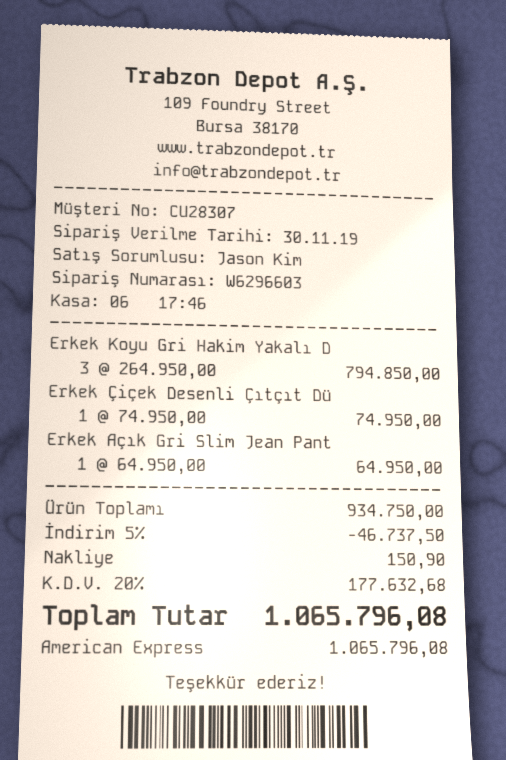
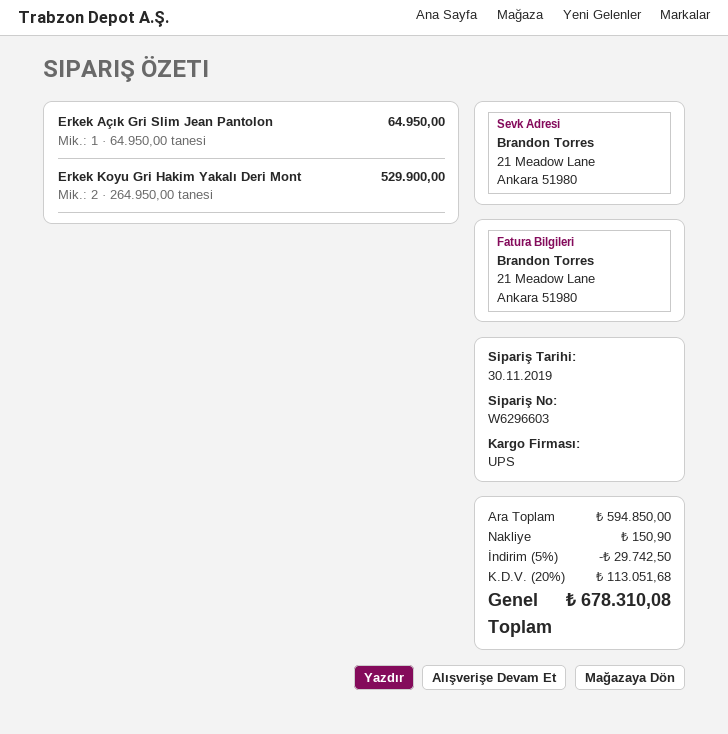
Erkek Koyu Gri Hakim Yakalı D: 3 x 264950.00 = 794850.00 -> 2 x 264950.00 = 529900.00
Erkek Çiçek Desenli Çıtçıt Dü: 1 x 74950.00 = 74950.00 -> none
subtotal: 934750.00 -> 594850.00
discount: 5% = 46737.50 -> 5% = 29742.50
tax: 20% = 177632.68 -> 20% = 113051.68
total: 1065796.08 -> 678310.08

